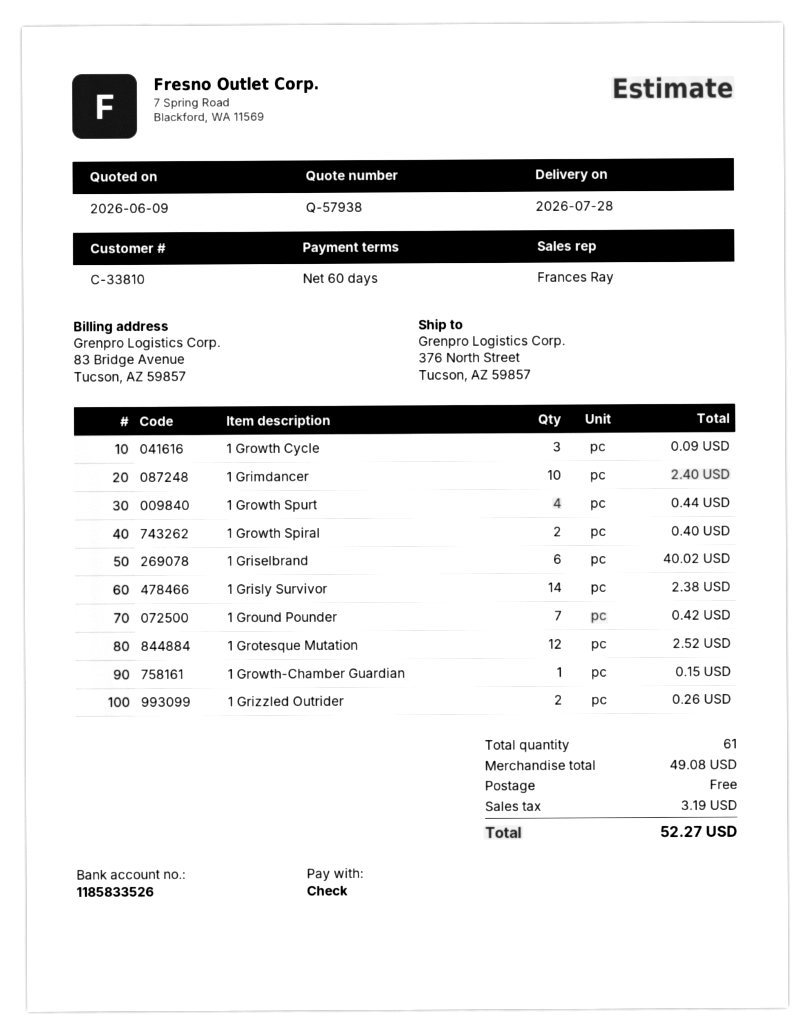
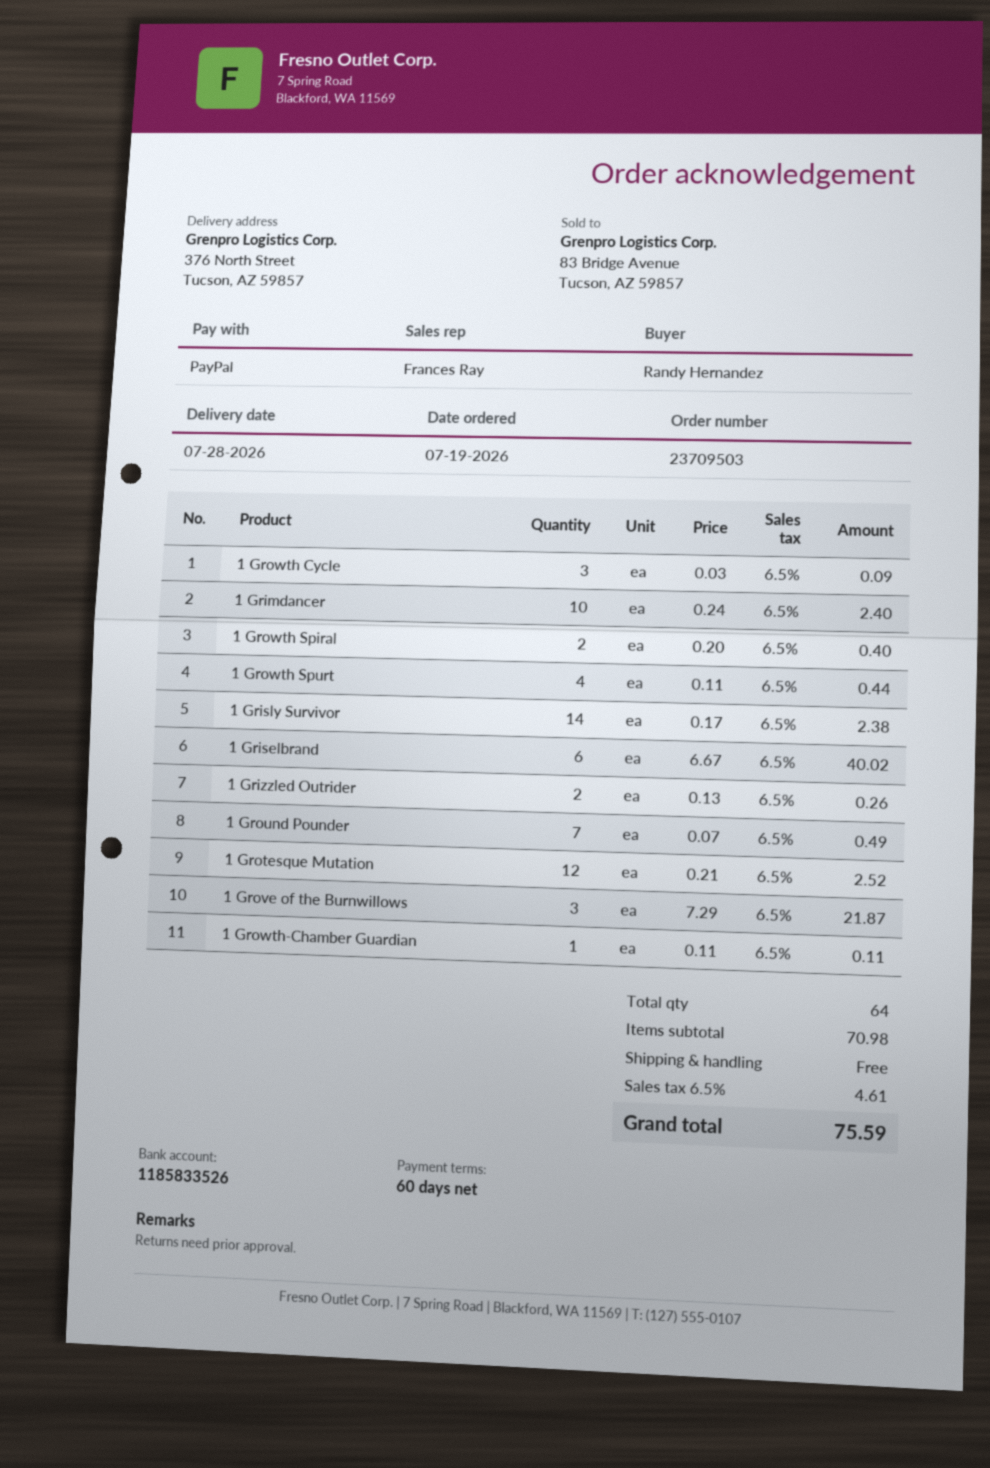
payment method: cheque -> PayPal
1 Ground Pounder: 7 for 0.42 -> 7 for 0.49
1 Growth-Chamber Guardian: 1 for 0.15 -> 1 for 0.11
1 Grove of the Burnwillows: none -> 3 for 21.87
total quantity: 61 -> 64
subtotal: 49.08 -> 70.98
tax: 3.19 -> 4.61
total: 52.27 -> 75.59

